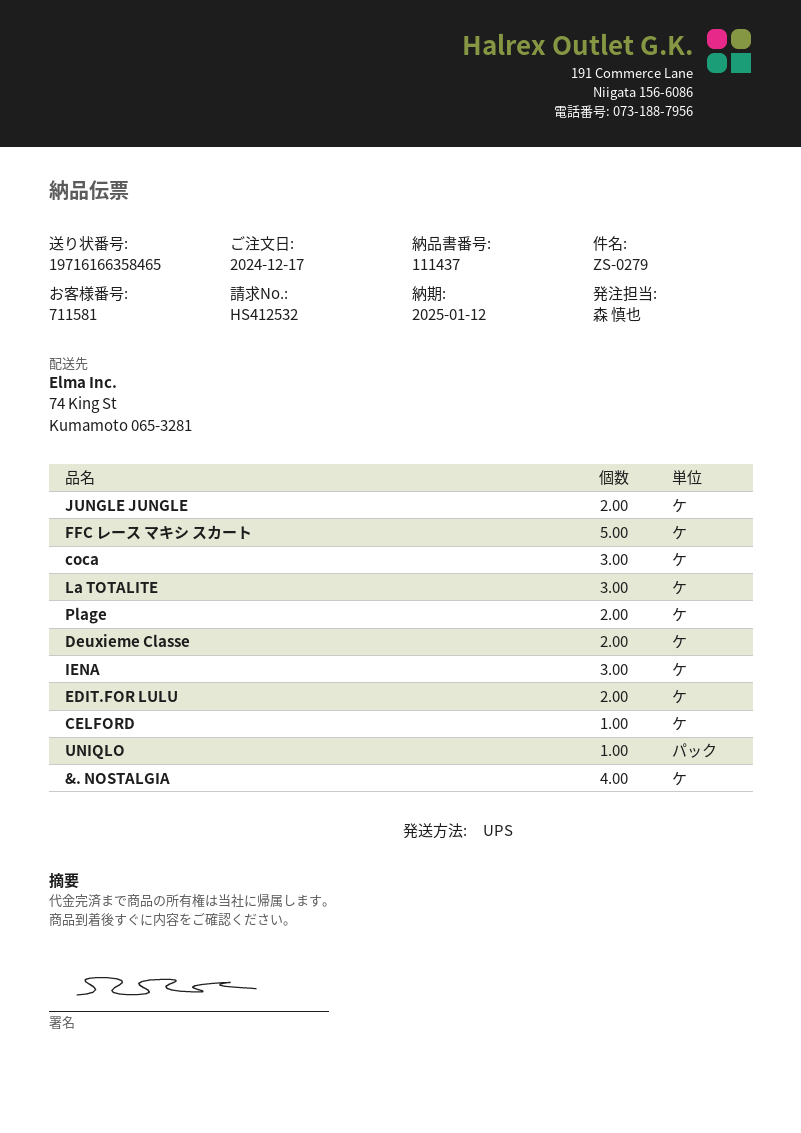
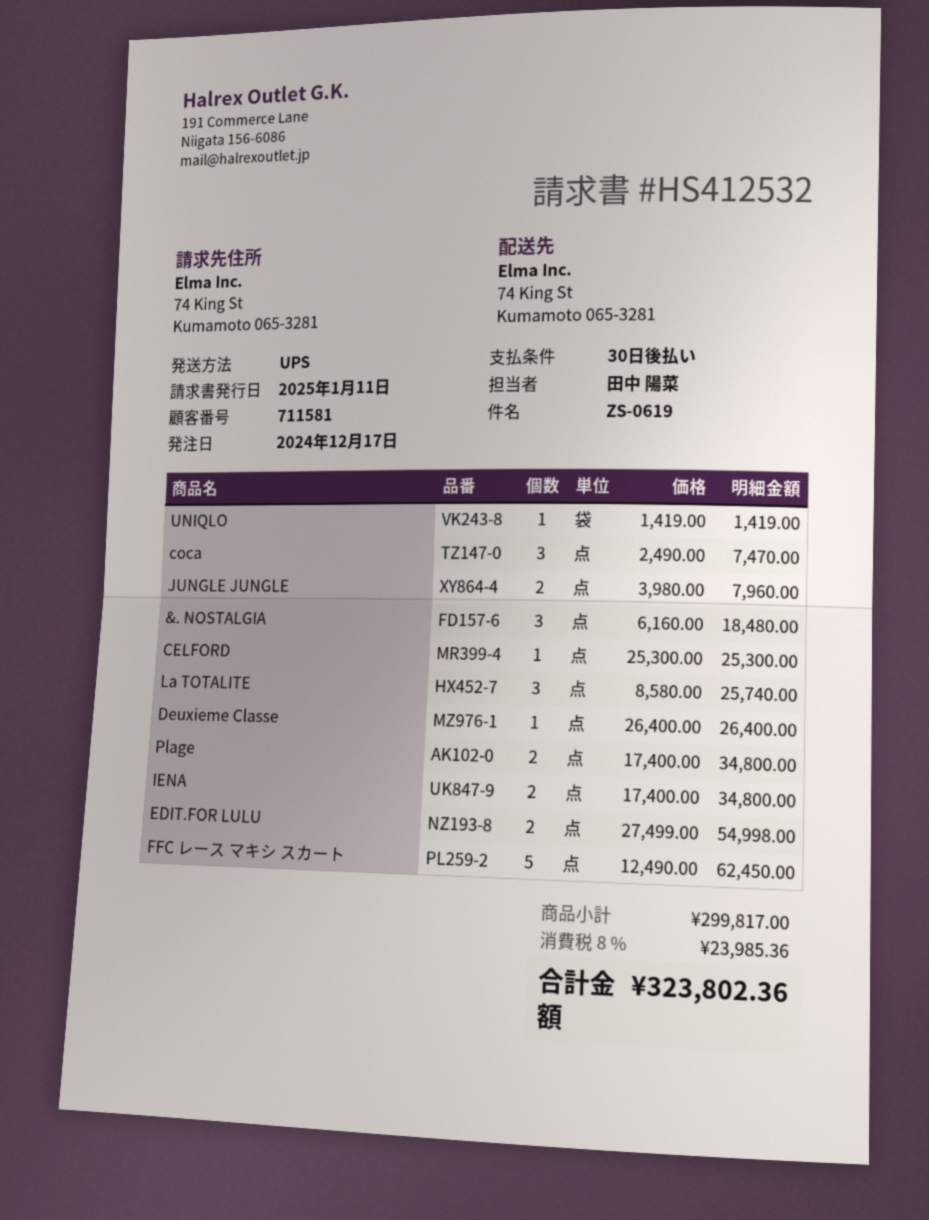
reference: ZS-0279 -> ZS-0619
Deuxieme Classe: 2 -> 1
IENA: 3 -> 2
&. NOSTALGIA: 4 -> 3

